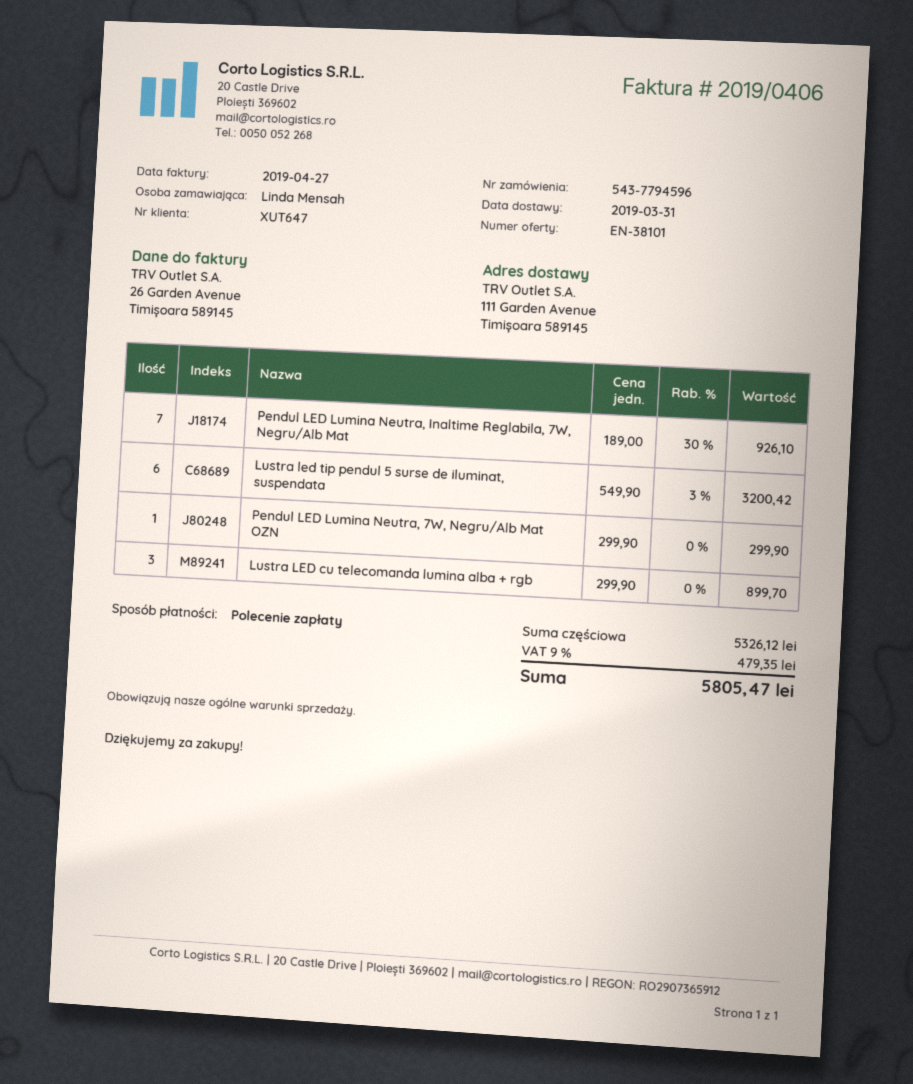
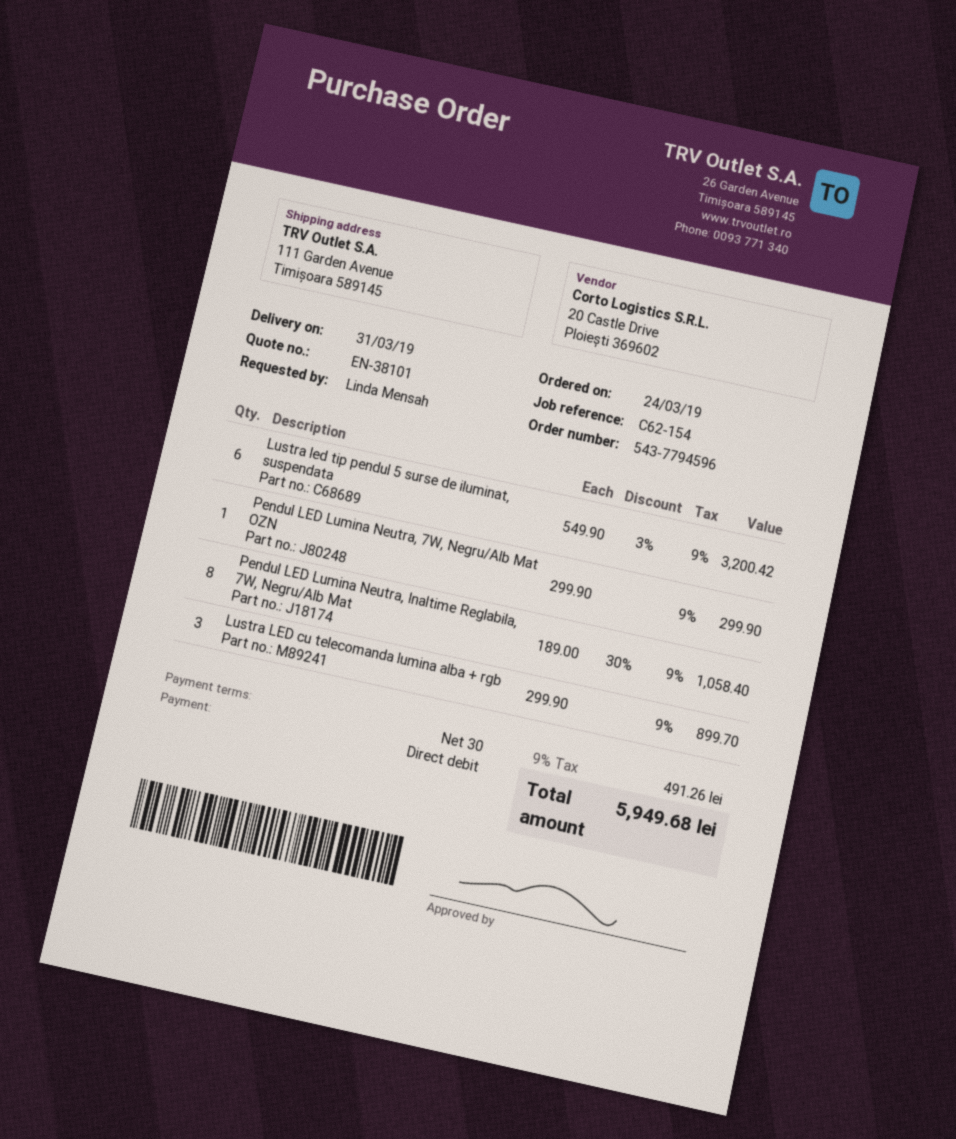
Pendul LED Lumina Neutra, Inaltime Reglabila, 7W, Negru/Alb Mat: 7 x 189.00 - 30% = 926.10 -> 8 x 189.00 - 30% = 1058.40
tax: 9% = 479.35 -> 9% = 491.26
total: 5805.47 -> 5949.68

